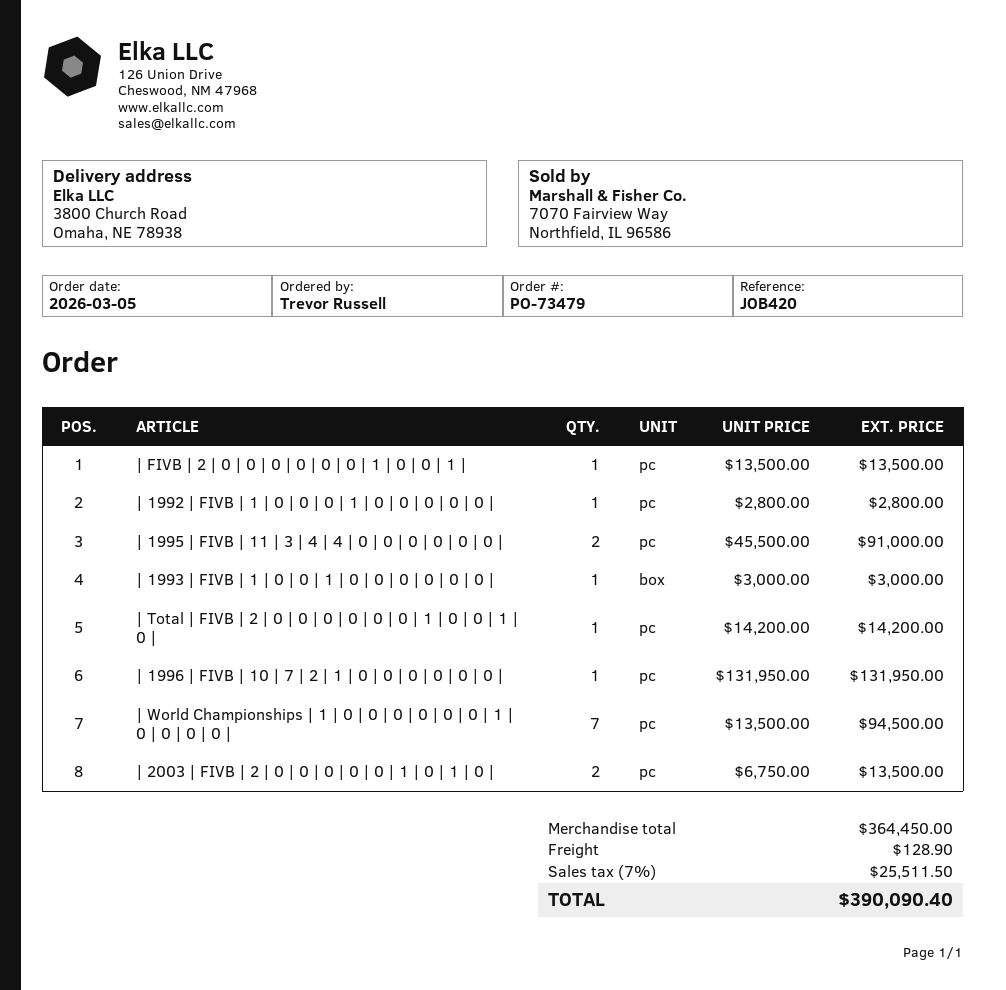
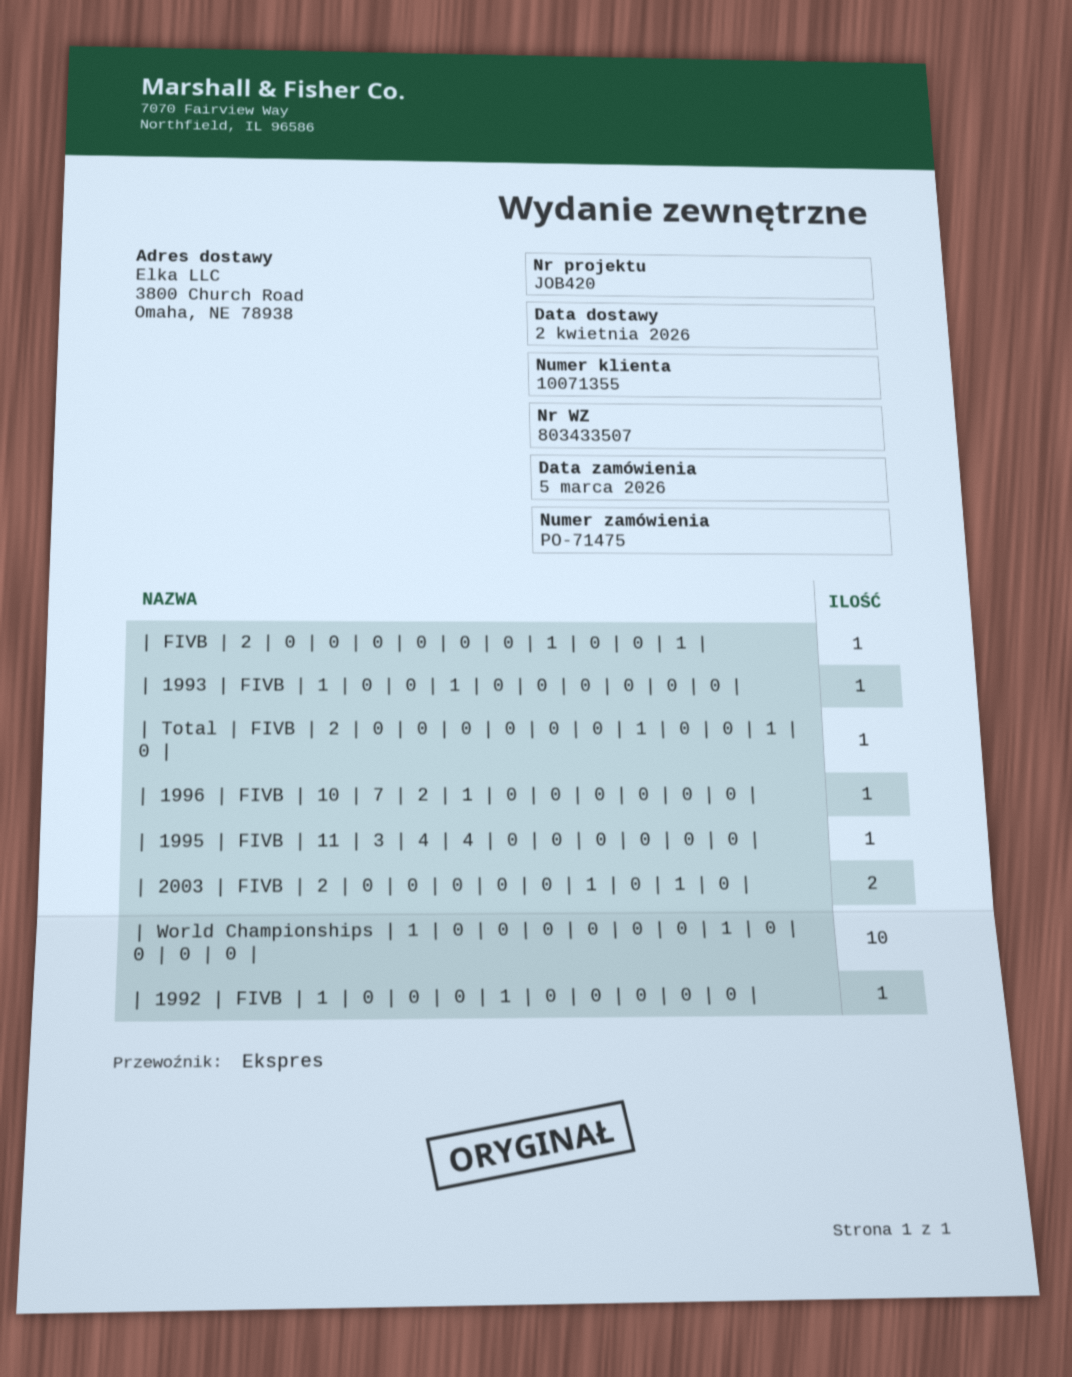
order number: PO-73479 -> PO-71475
| 1995 | FIVB | 11 | 3 | 4 | 4 | 0 | 0 | 0 | 0 | 0 | 0 |: 2 -> 1
| World Championships | 1 | 0 | 0 | 0 | 0 | 0 | 0 | 1 | 0 | 0 | 0 | 0 |: 7 -> 10

